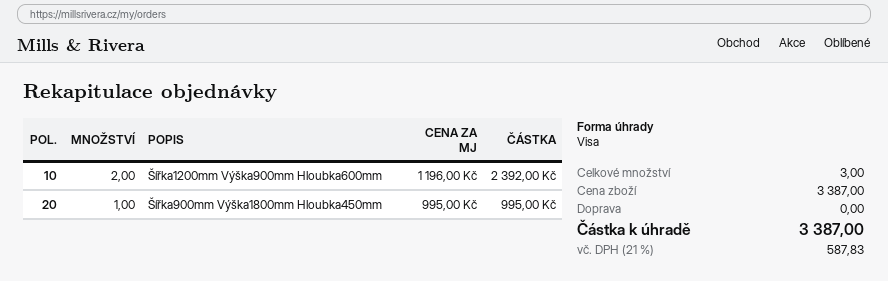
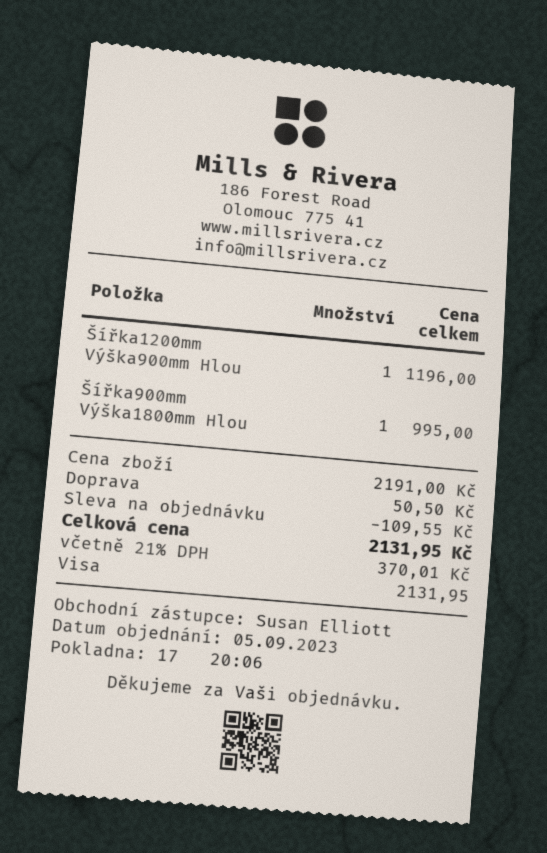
Šířka1200mm Výška900mm Hloubka600mm: 2 for 2392.00 -> 1 for 1196.00
subtotal: 3387.00 -> 2191.00
discount: none -> 109.55
shipping: 0.00 -> 50.50
tax: 21% = 587.83 -> 21% = 370.01
total: 3387.00 -> 2131.95

